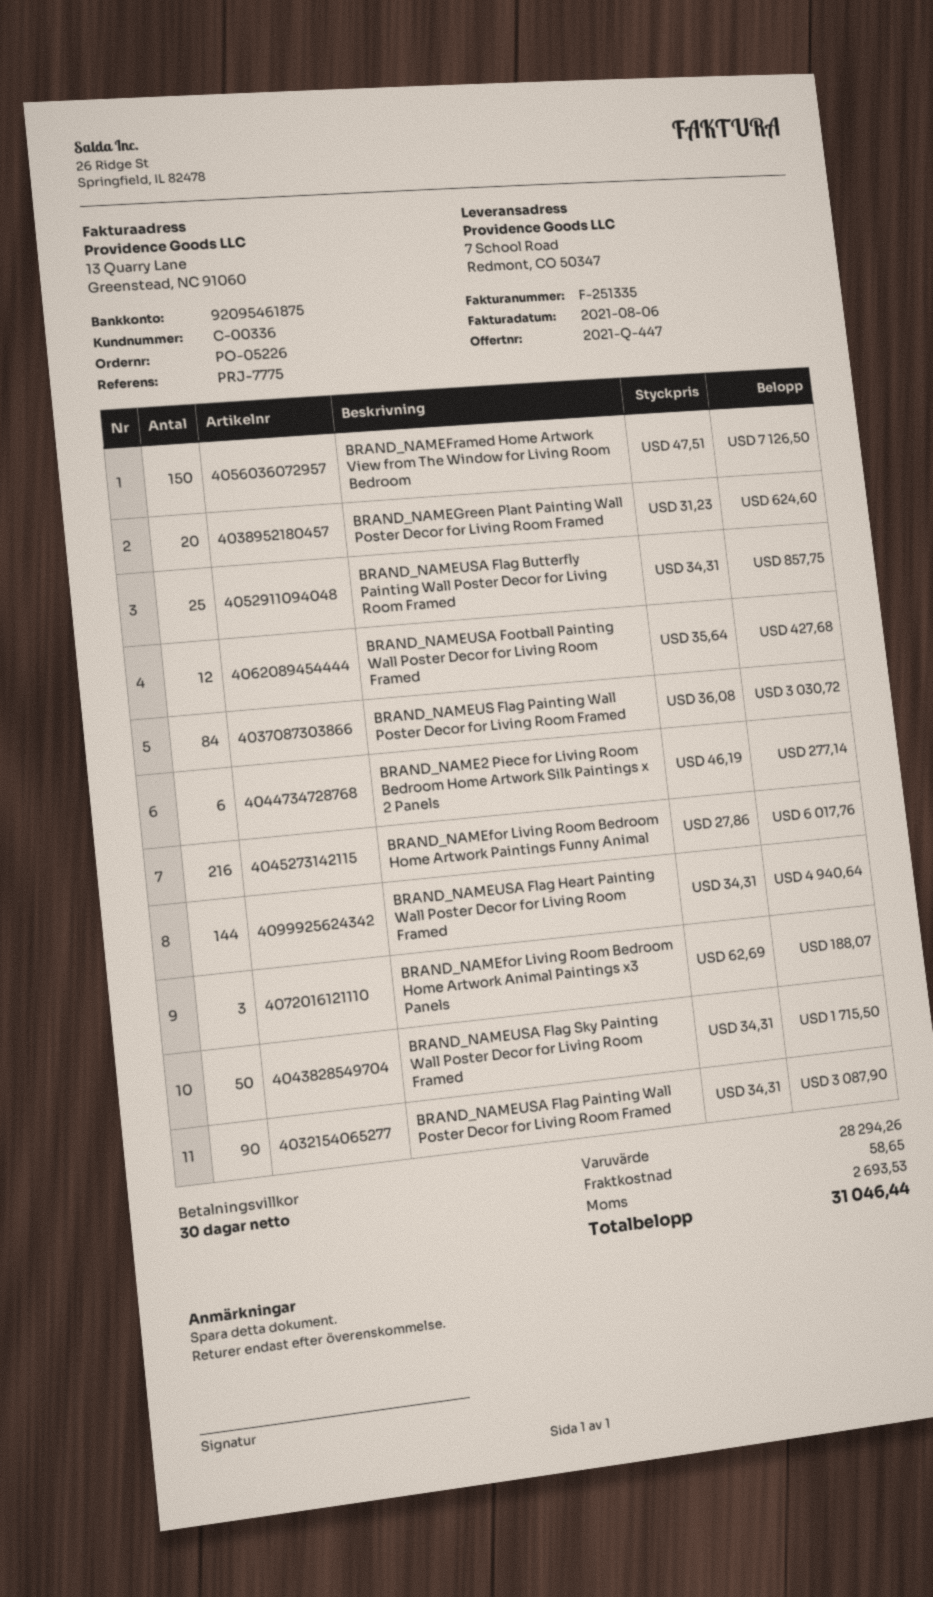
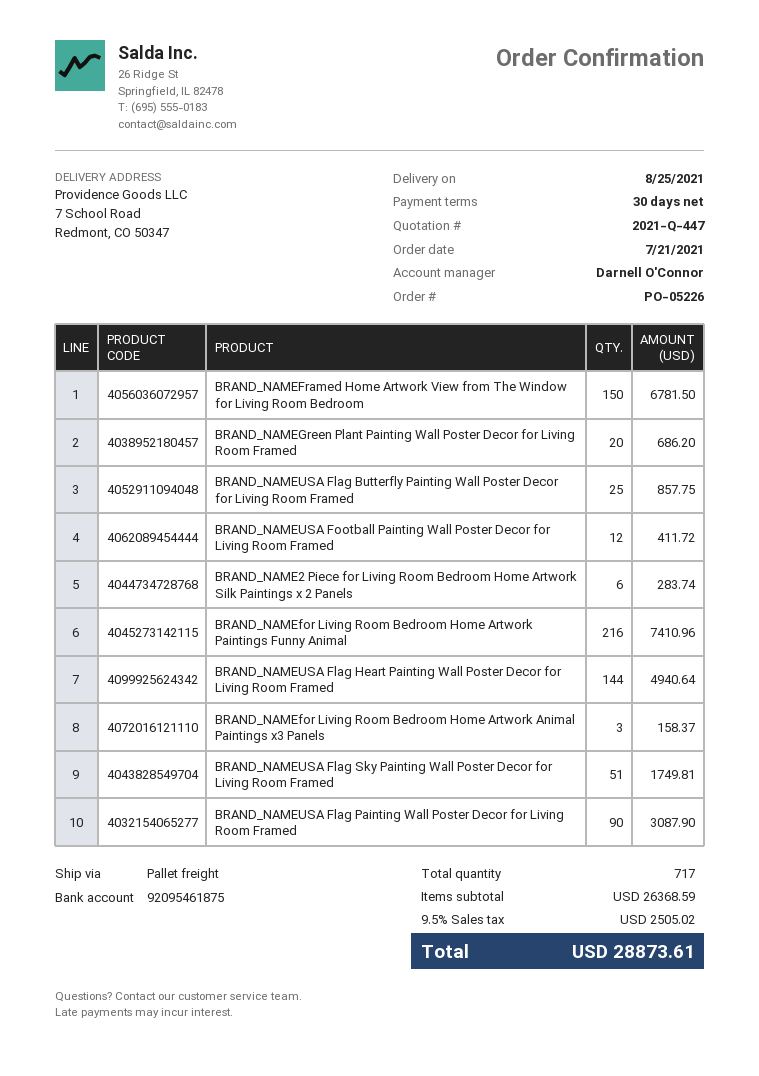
BRAND_NAMEFramed Home Artwork View from The Window for Living Room Bedroom: 150 for 7126.50 -> 150 for 6781.50
BRAND_NAMEGreen Plant Painting Wall Poster Decor for Living Room Framed: 20 for 624.60 -> 20 for 686.20
BRAND_NAMEUSA Football Painting Wall Poster Decor for Living Room Framed: 12 for 427.68 -> 12 for 411.72
BRAND_NAMEUS Flag Painting Wall Poster Decor for Living Room Framed: 84 for 3030.72 -> none
BRAND_NAME2 Piece for Living Room Bedroom Home Artwork Silk Paintings x 2 Panels: 6 for 277.14 -> 6 for 283.74
BRAND_NAMEfor Living Room Bedroom Home Artwork Paintings Funny Animal: 216 for 6017.76 -> 216 for 7410.96
BRAND_NAMEfor Living Room Bedroom Home Artwork Animal Paintings x3 Panels: 3 for 188.07 -> 3 for 158.37
BRAND_NAMEUSA Flag Sky Painting Wall Poster Decor for Living Room Framed: 50 for 1715.50 -> 51 for 1749.81
subtotal: 28294.26 -> 26368.59
shipping: 58.65 -> none
tax: 2693.53 -> 2505.02
total: 31046.44 -> 28873.61

